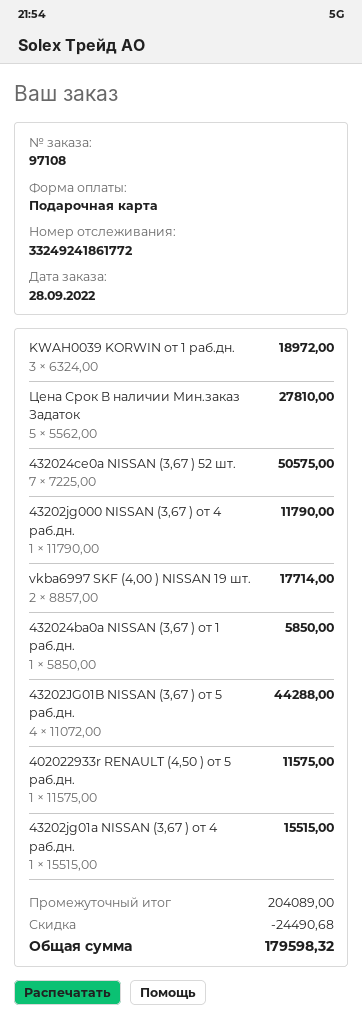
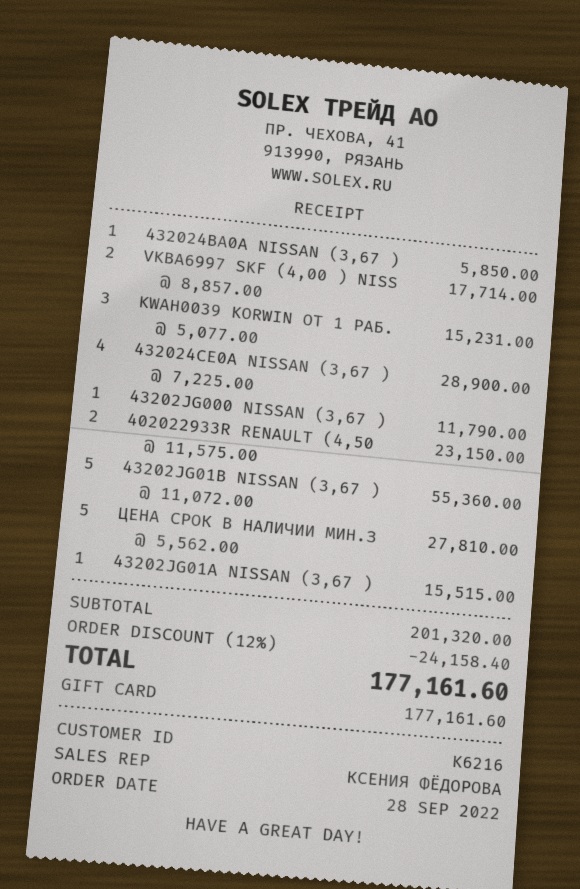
KWAH0039 KORWIN от 1 раб.дн.: 3 x 6324.00 = 18972.00 -> 3 x 5077.00 = 15231.00
432024ce0a NISSAN (3,67 ) 52 шт.: 7 x 7225.00 = 50575.00 -> 4 x 7225.00 = 28900.00
43202JG01B NISSAN (3,67 ) от 5 раб.дн.: 4 x 11072.00 = 44288.00 -> 5 x 11072.00 = 55360.00
402022933r RENAULT (4,50 ) от 5 раб.дн.: 1 x 11575.00 = 11575.00 -> 2 x 11575.00 = 23150.00
subtotal: 204089.00 -> 201320.00
discount: 24490.68 -> 24158.40
total: 179598.32 -> 177161.60

